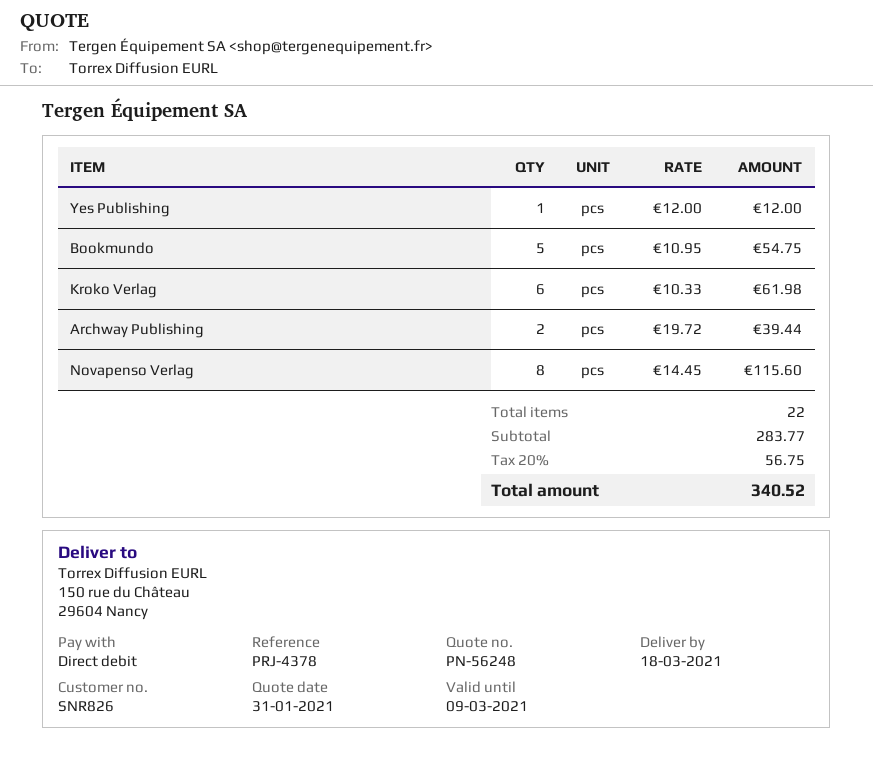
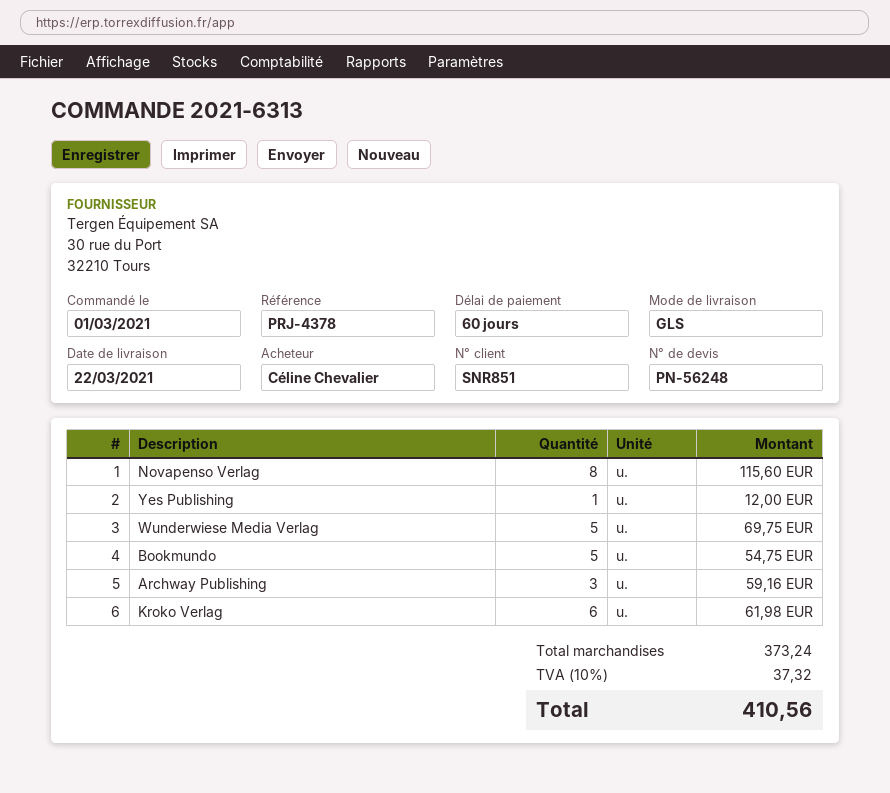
delivery date: 2021-03-18 -> 2021-03-22
customer number: SNR826 -> SNR851
Archway Publishing: 2 for 39.44 -> 3 for 59.16
Wunderwiese Media Verlag: none -> 5 for 69.75
subtotal: 283.77 -> 373.24
tax: 20% = 56.75 -> 10% = 37.32
total: 340.52 -> 410.56

